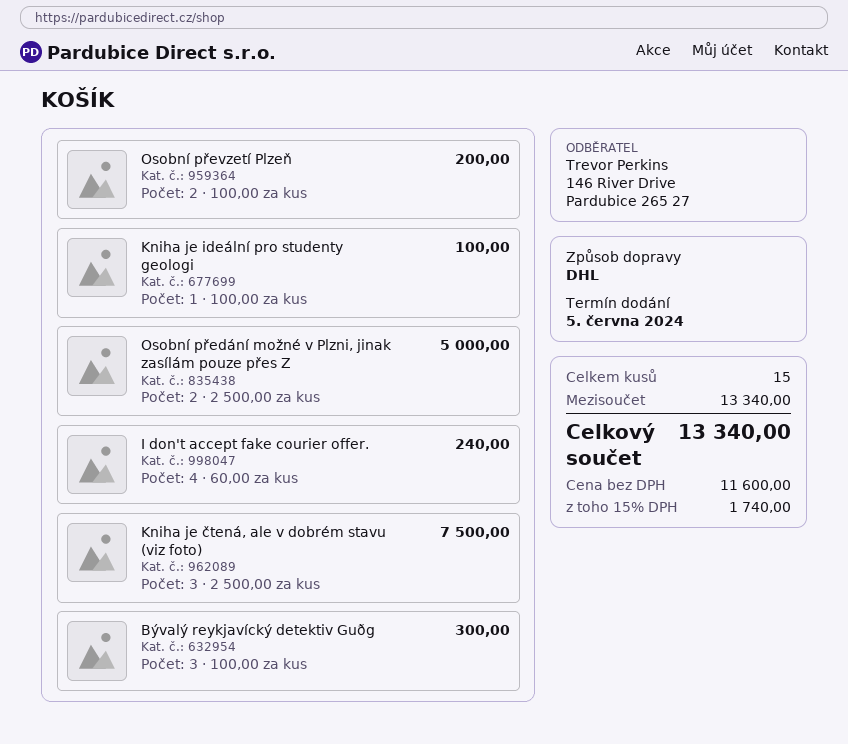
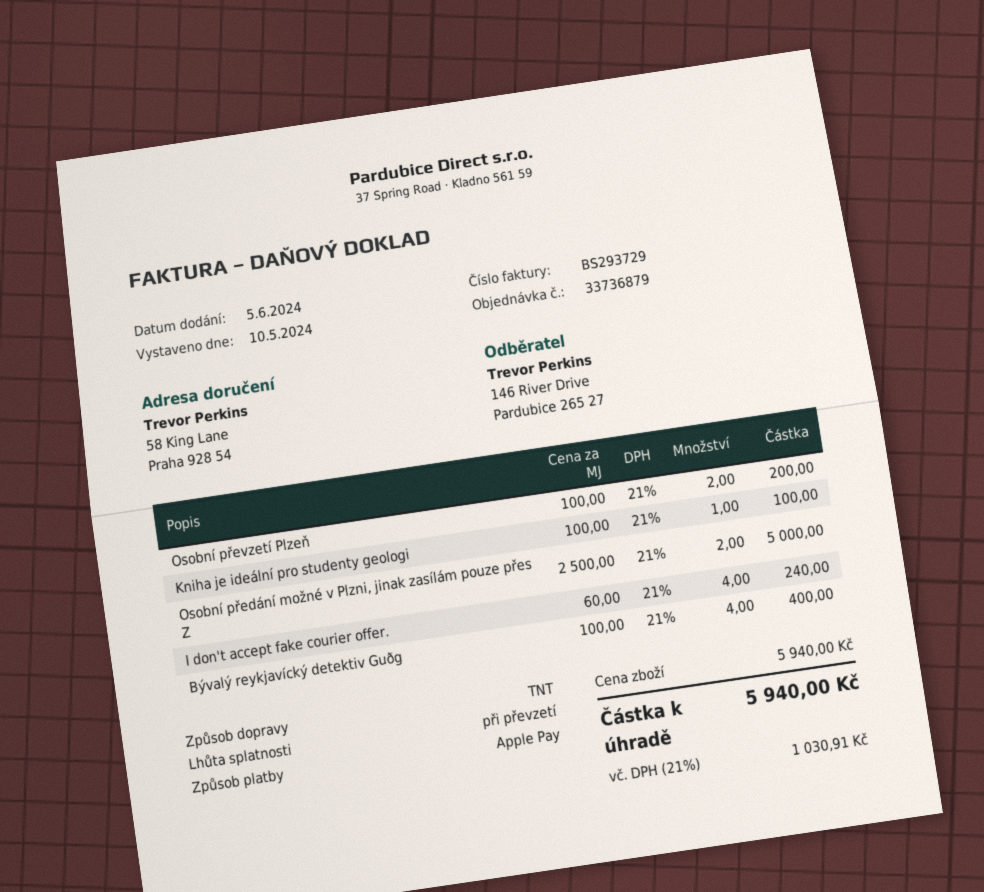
shipping method: DHL -> TNT
Kniha je čtená, ale v dobrém stavu (viz foto): 3 x 2500.00 = 7500.00 -> none
Bývalý reykjavícký detektiv Guðg: 3 x 100.00 = 300.00 -> 4 x 100.00 = 400.00
subtotal: 13340.00 -> 5940.00
tax: 15% = 1740.00 -> 21% = 1030.91
total: 13340.00 -> 5940.00

